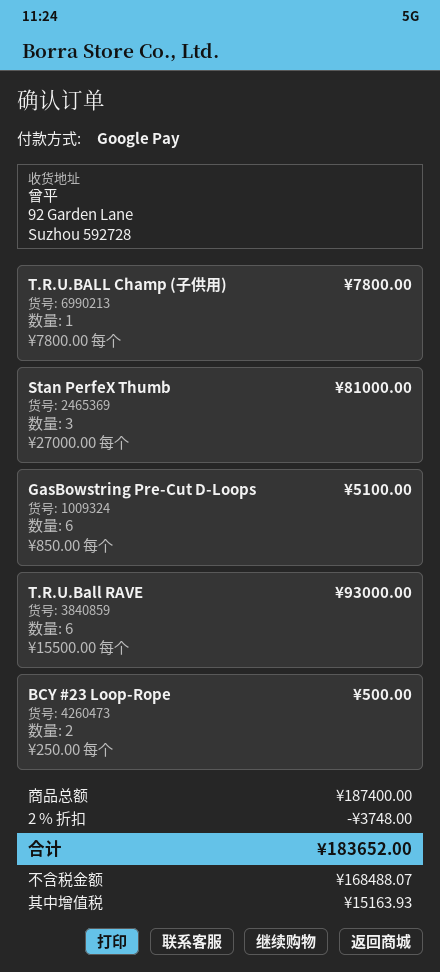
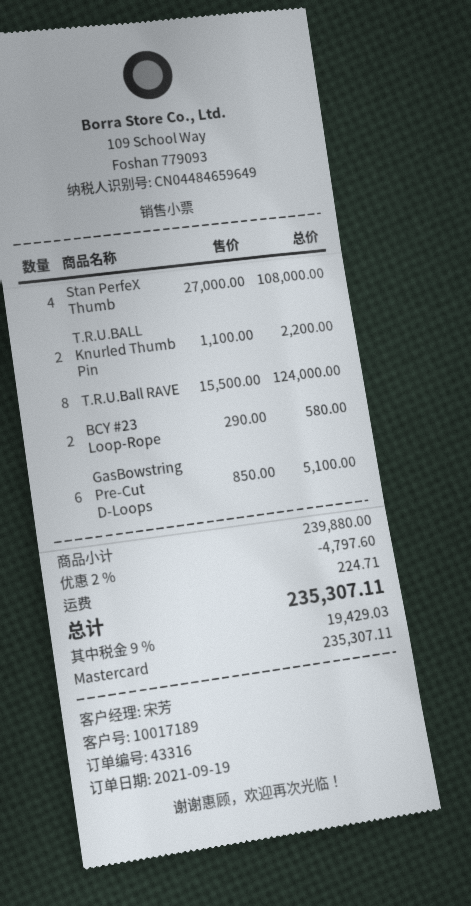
payment method: Google Pay -> Mastercard
T.R.U.BALL Champ (子供用): 1 x 7800.00 = 7800.00 -> none
Stan PerfeX Thumb: 3 x 27000.00 = 81000.00 -> 4 x 27000.00 = 108000.00
T.R.U.Ball RAVE: 6 x 15500.00 = 93000.00 -> 8 x 15500.00 = 124000.00
BCY #23 Loop-Rope: 2 x 250.00 = 500.00 -> 2 x 290.00 = 580.00
T.R.U.BALL Knurled Thumb Pin: none -> 2 x 1100.00 = 2200.00
subtotal: 187400.00 -> 239880.00
discount: 2% = 3748.00 -> 2% = 4797.60
shipping: none -> 224.71
tax: 15163.93 -> 19429.03
total: 183652.00 -> 235307.11

